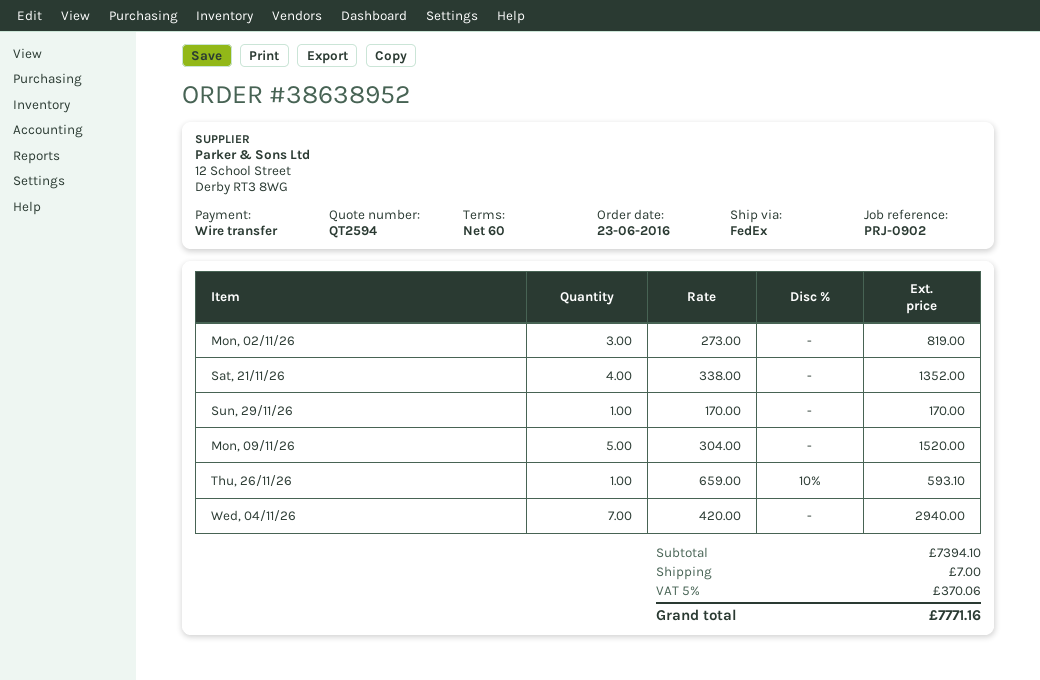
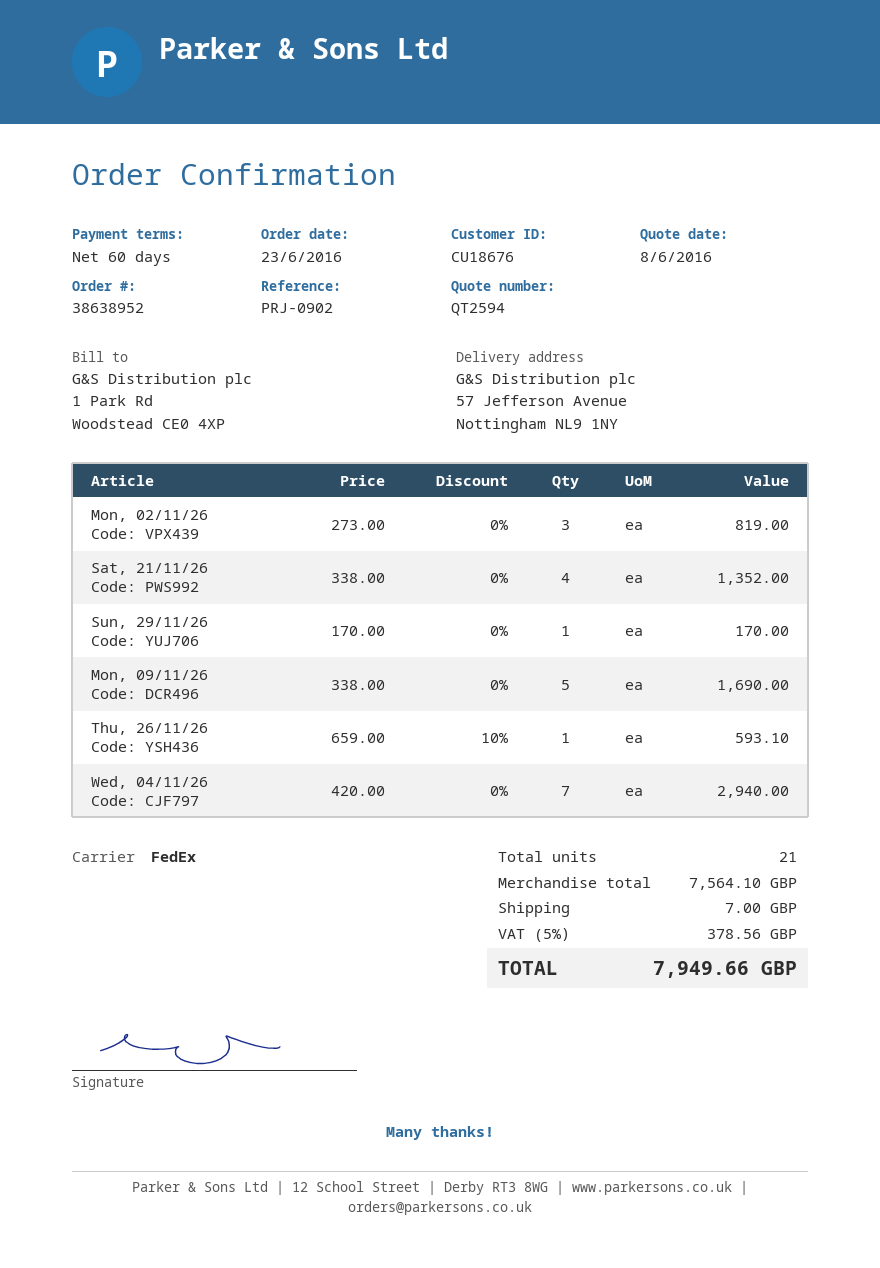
Mon, 09/11/26: 5 x 304.00 = 1520.00 -> 5 x 338.00 = 1690.00
subtotal: 7394.10 -> 7564.10
tax: 5% = 370.06 -> 5% = 378.56
total: 7771.16 -> 7949.66

